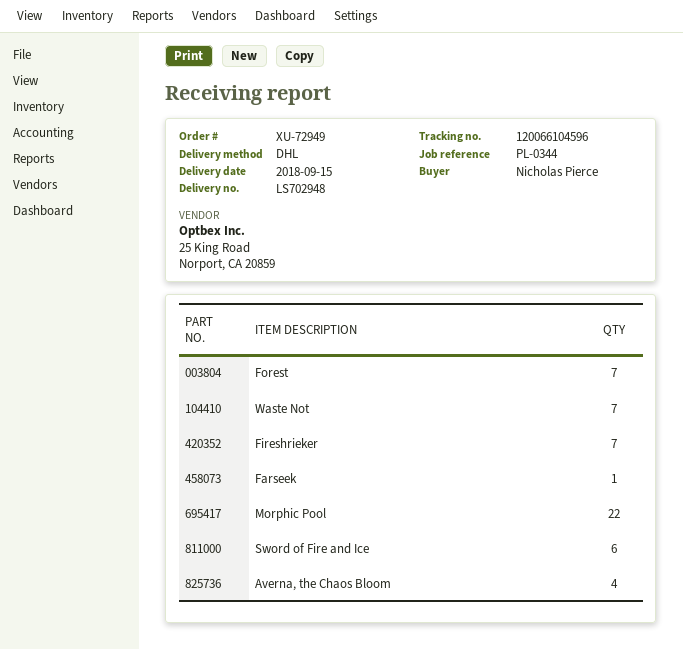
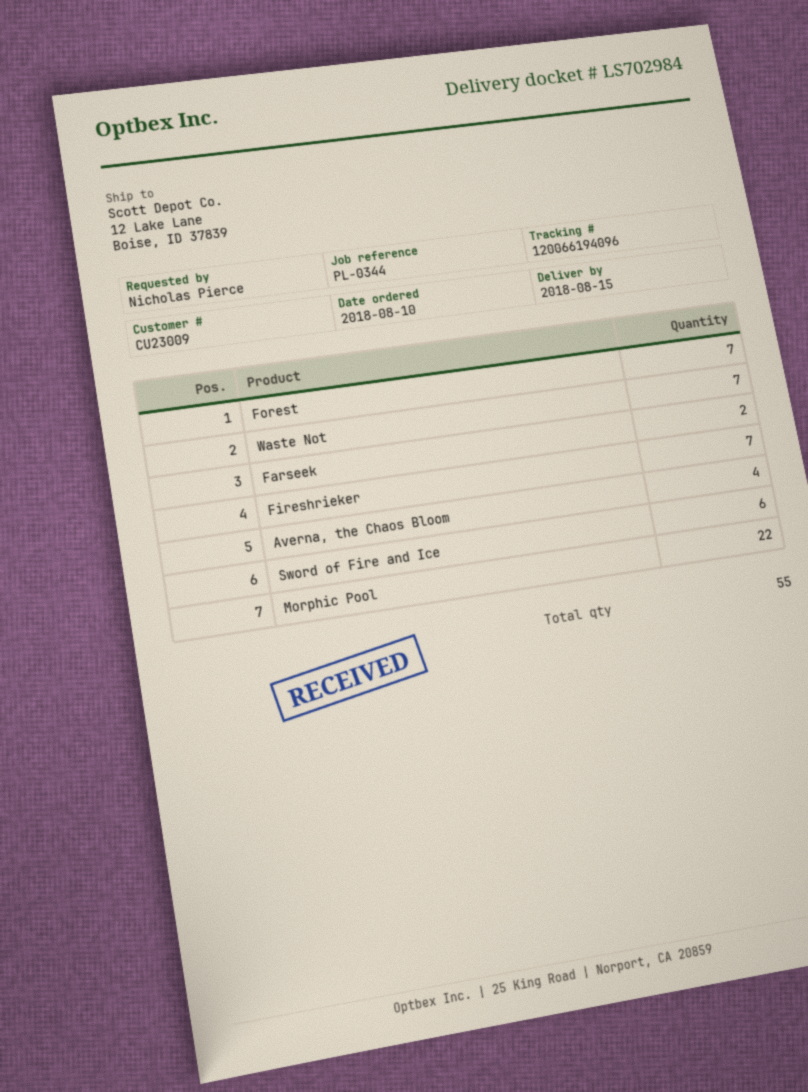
delivery note number: LS702948 -> LS702984
delivery date: 2018-09-15 -> 2018-08-15
tracking number: 120066104596 -> 120066194096
Farseek: 1 -> 2

